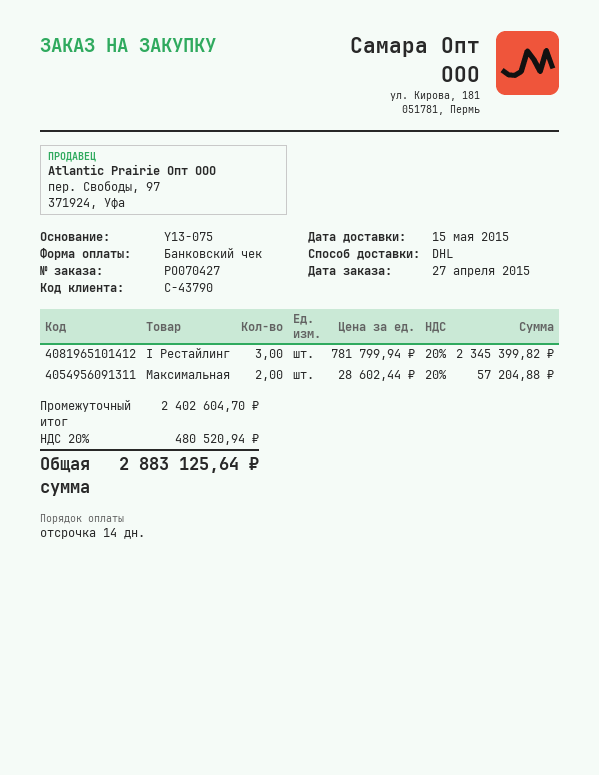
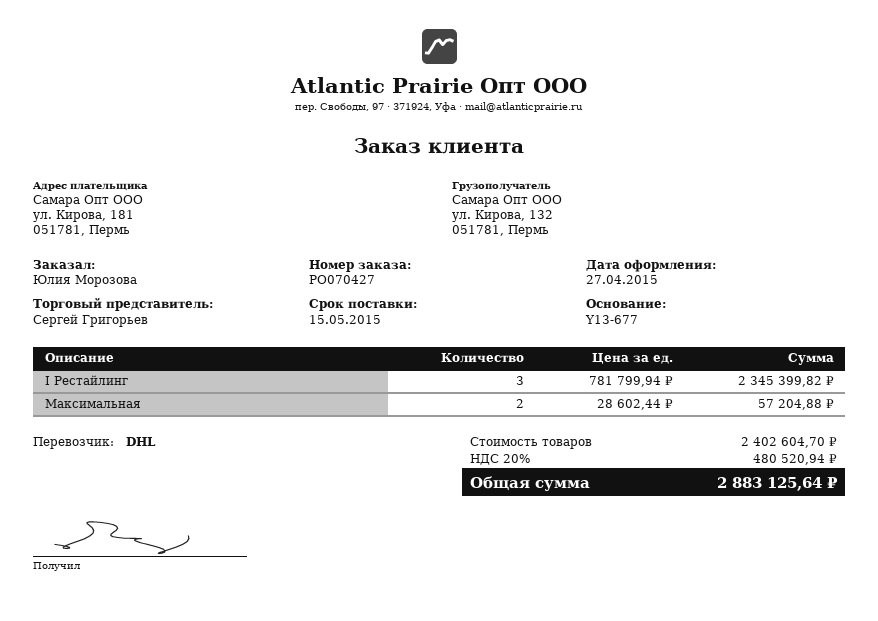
reference: Y13-075 -> Y13-677

